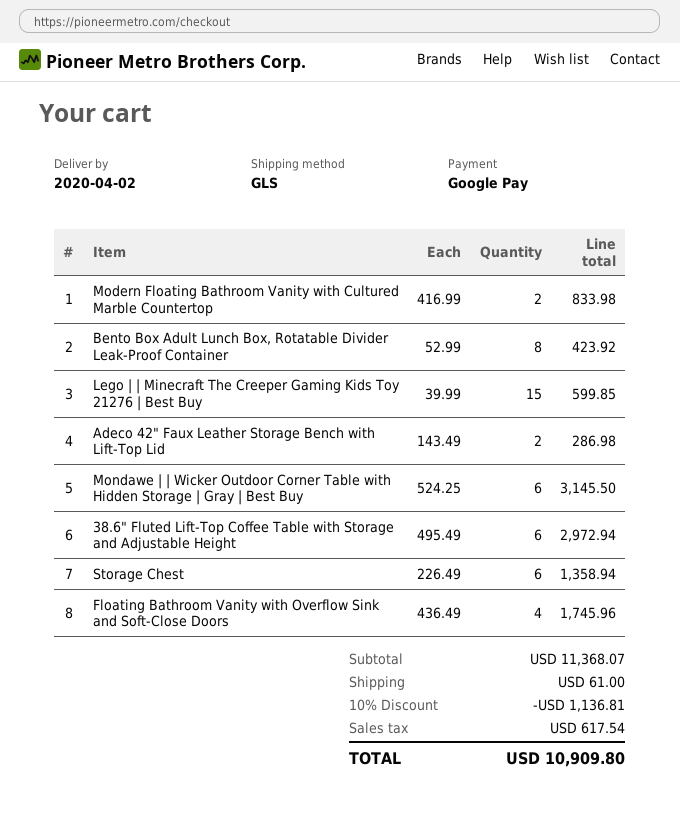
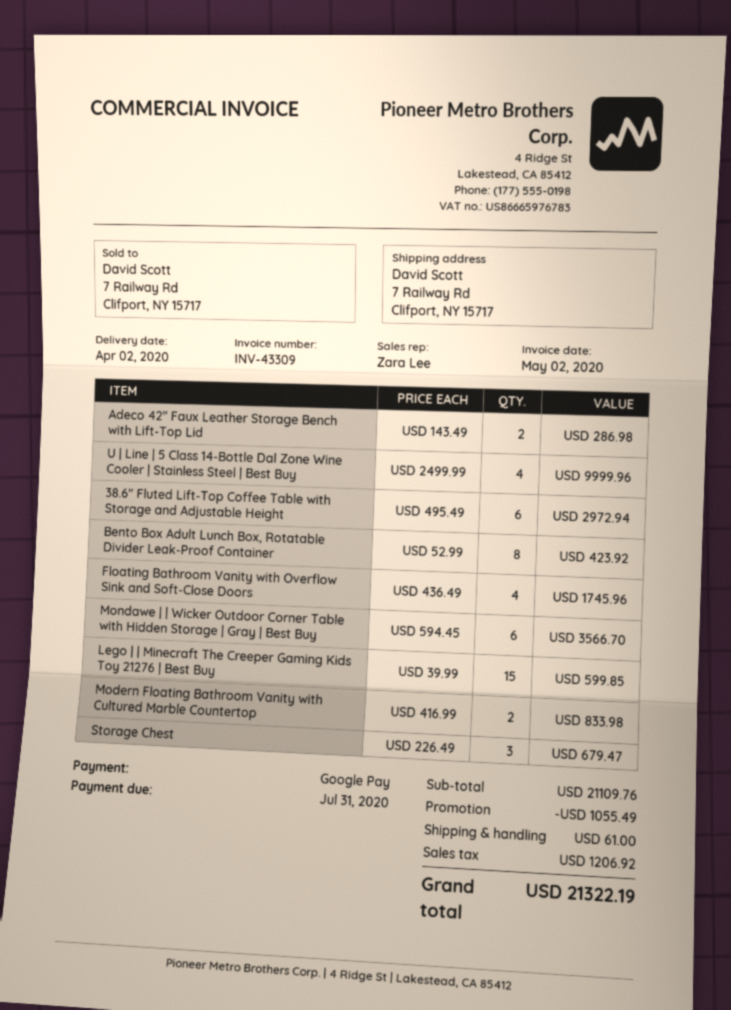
Mondawe | | Wicker Outdoor Corner Table with Hidden Storage | Gray | Best Buy: 6 x 524.25 = 3145.50 -> 6 x 594.45 = 3566.70
Storage Chest: 6 x 226.49 = 1358.94 -> 3 x 226.49 = 679.47
U | Line | 5 Class 14-Bottle Dal Zone Wine Cooler | Stainless Steel | Best Buy: none -> 4 x 2499.99 = 9999.96
subtotal: 11368.07 -> 21109.76
discount: 1136.81 -> 1055.49
tax: 617.54 -> 1206.92
total: 10909.80 -> 21322.19

